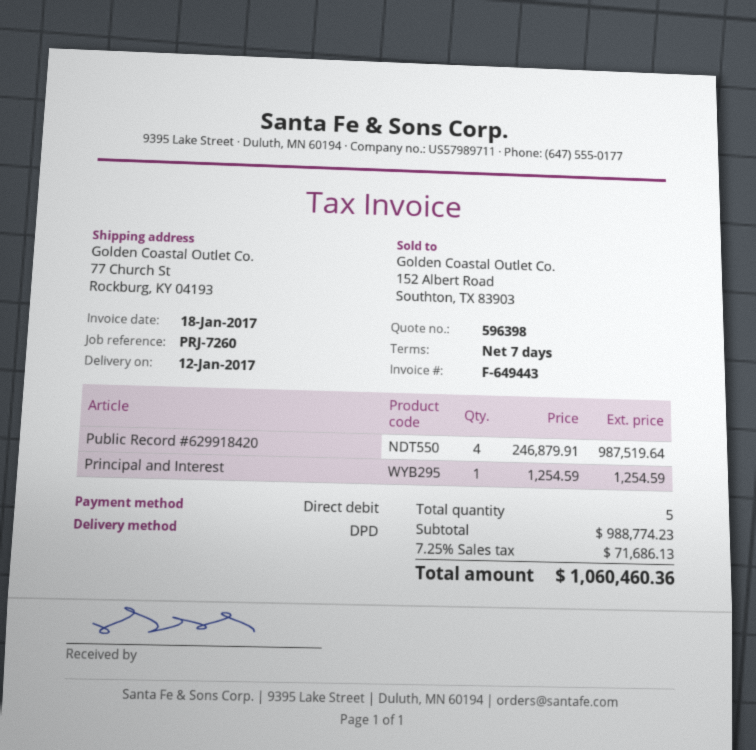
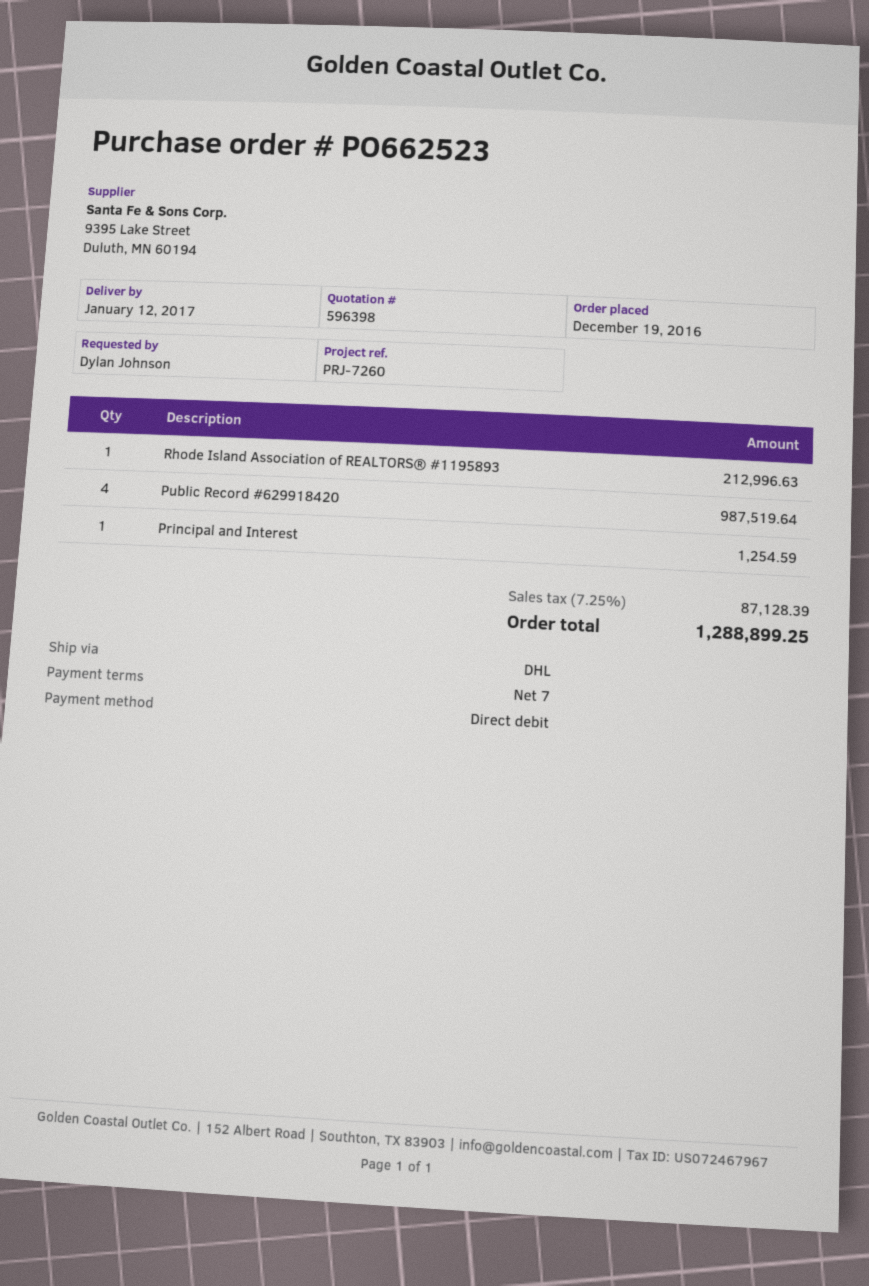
shipping method: DPD -> DHL
Rhode Island Association of REALTORS® #1195893: none -> 1 for 212996.63
tax: 7.25% = 71686.13 -> 7.25% = 87128.39
total: 1060460.36 -> 1288899.25

